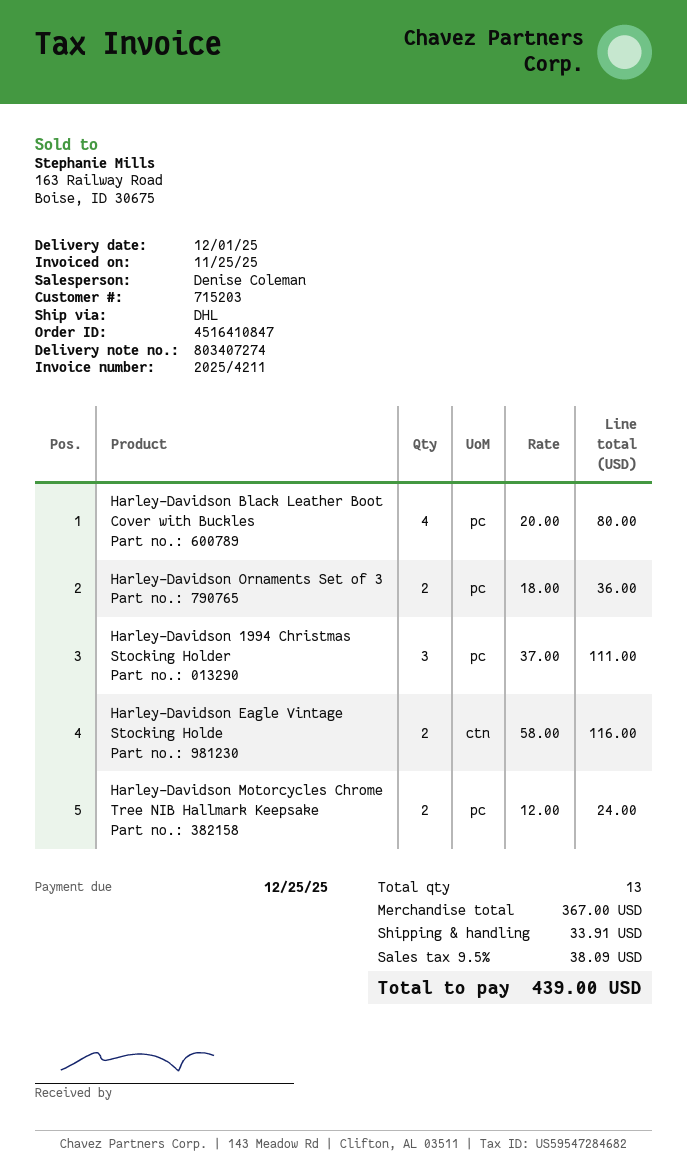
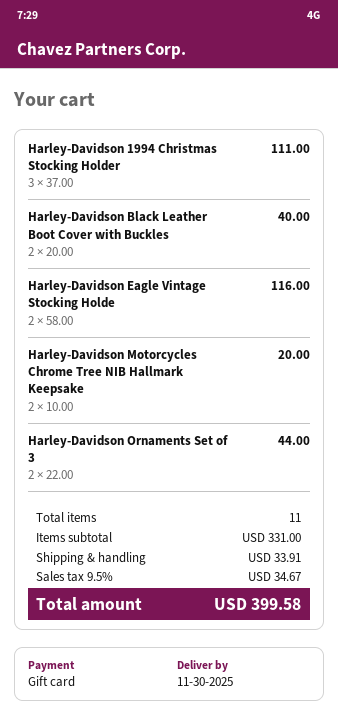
delivery date: 2025-12-01 -> 2025-11-30
Harley-Davidson Black Leather Boot Cover with Buckles: 4 x 20.00 = 80.00 -> 2 x 20.00 = 40.00
Harley-Davidson Ornaments Set of 3: 2 x 18.00 = 36.00 -> 2 x 22.00 = 44.00
Harley-Davidson Motorcycles Chrome Tree NIB Hallmark Keepsake: 2 x 12.00 = 24.00 -> 2 x 10.00 = 20.00
total quantity: 13 -> 11
subtotal: 367.00 -> 331.00
tax: 9.5% = 38.09 -> 9.5% = 34.67
total: 439.00 -> 399.58

